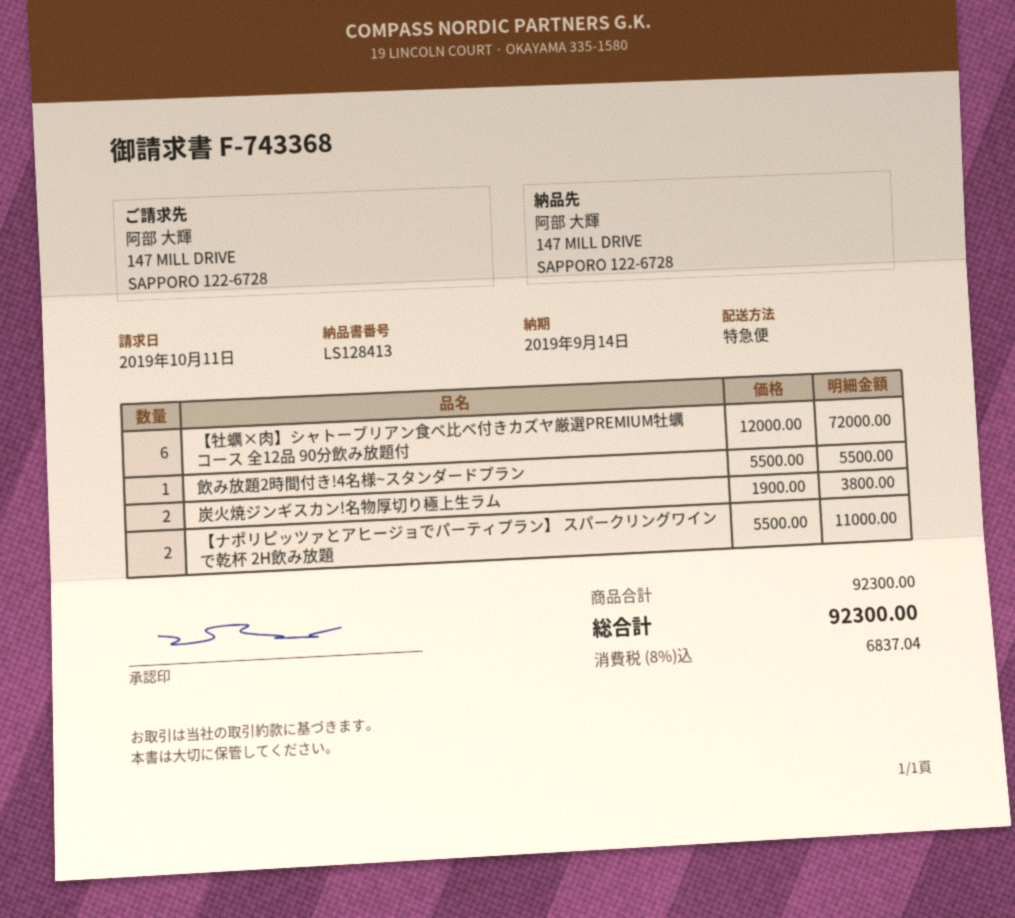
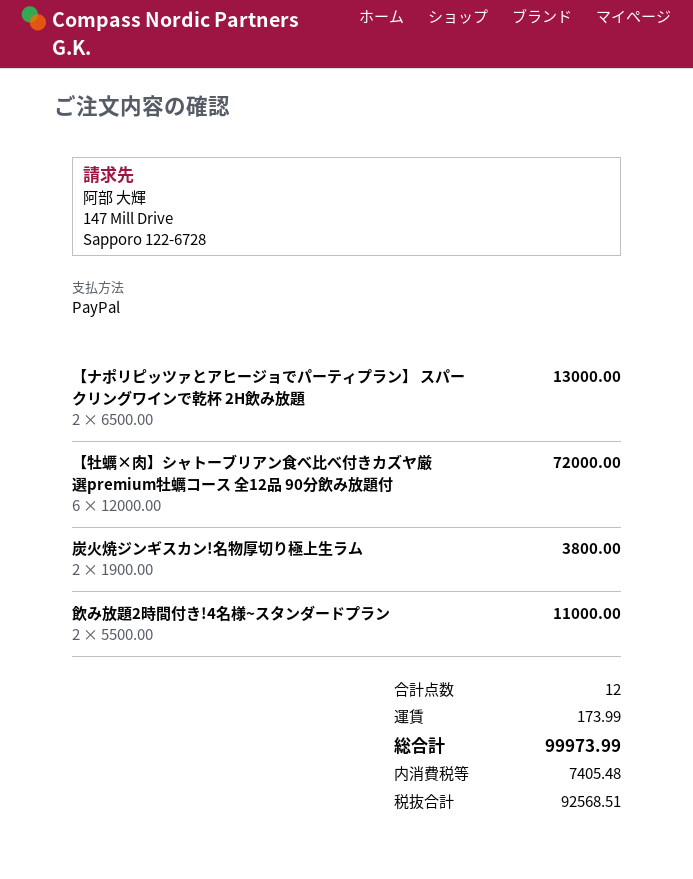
飲み放題2時間付き!4名様~スタンダードプラン: 1 x 5500.00 = 5500.00 -> 2 x 5500.00 = 11000.00
【ナポリピッツァとアヒージョでパーティプラン】 スパークリングワインで乾杯 2H飲み放題: 2 x 5500.00 = 11000.00 -> 2 x 6500.00 = 13000.00
shipping: none -> 173.99
tax: 6837.04 -> 7405.48
total: 92300.00 -> 99973.99

